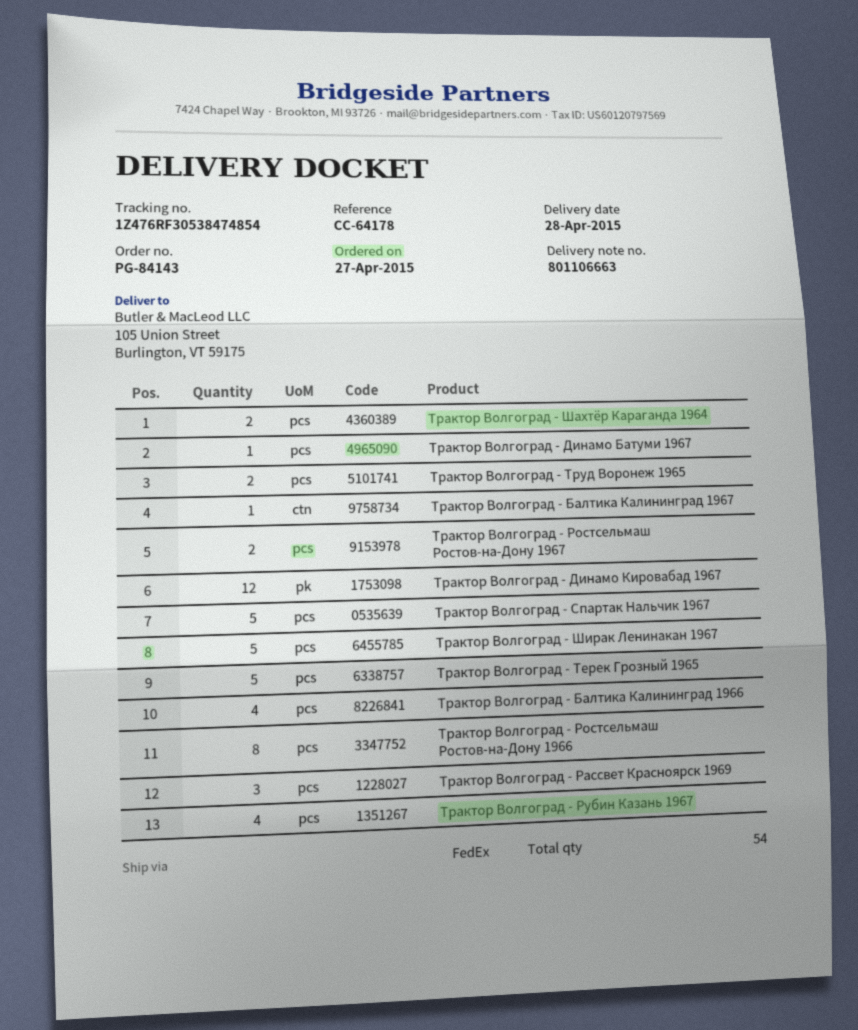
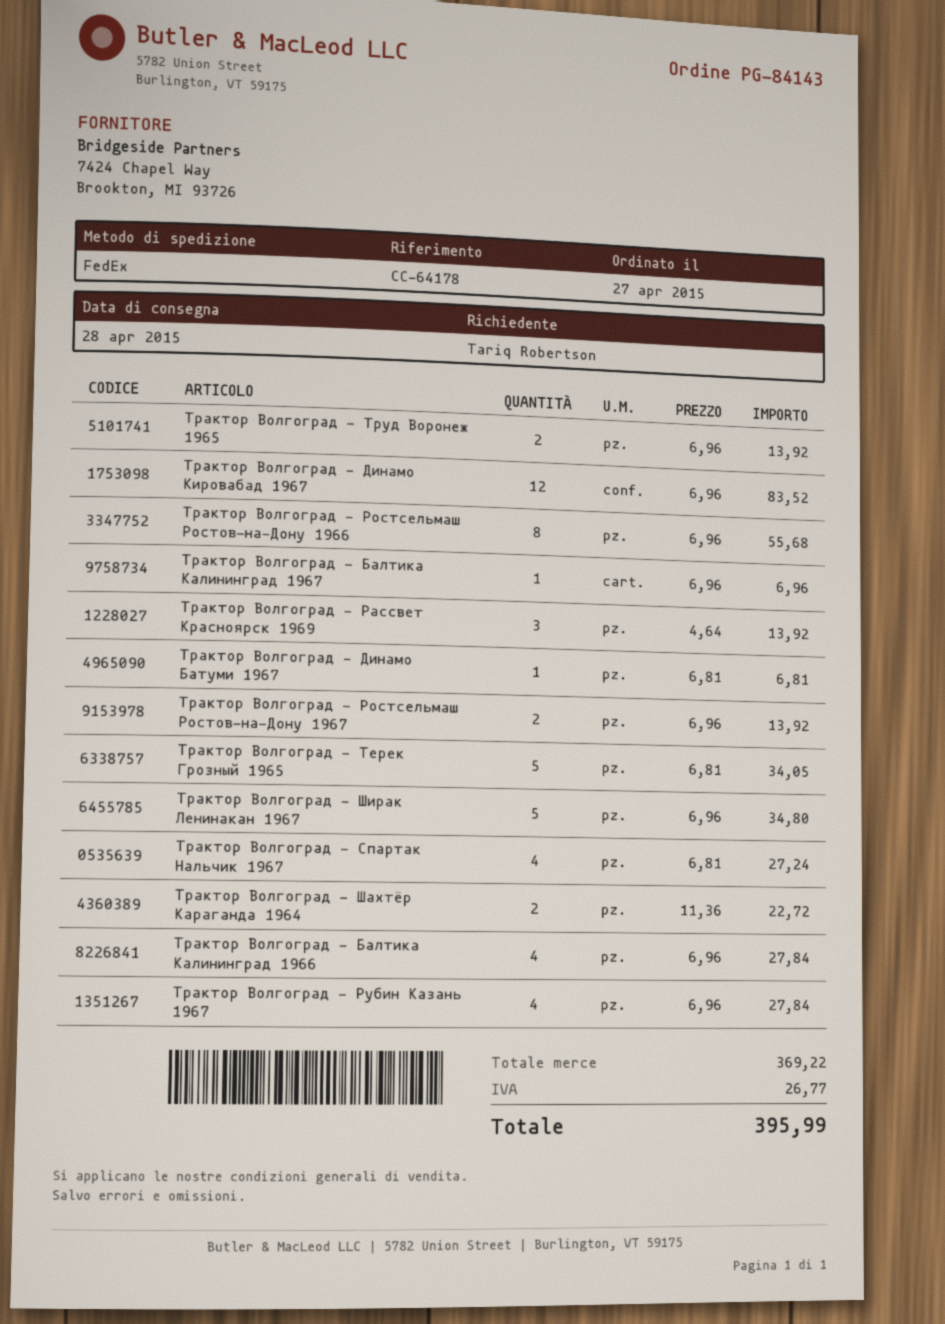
Трактор Волгоград - Спартак Нальчик 1967: 5 -> 4

